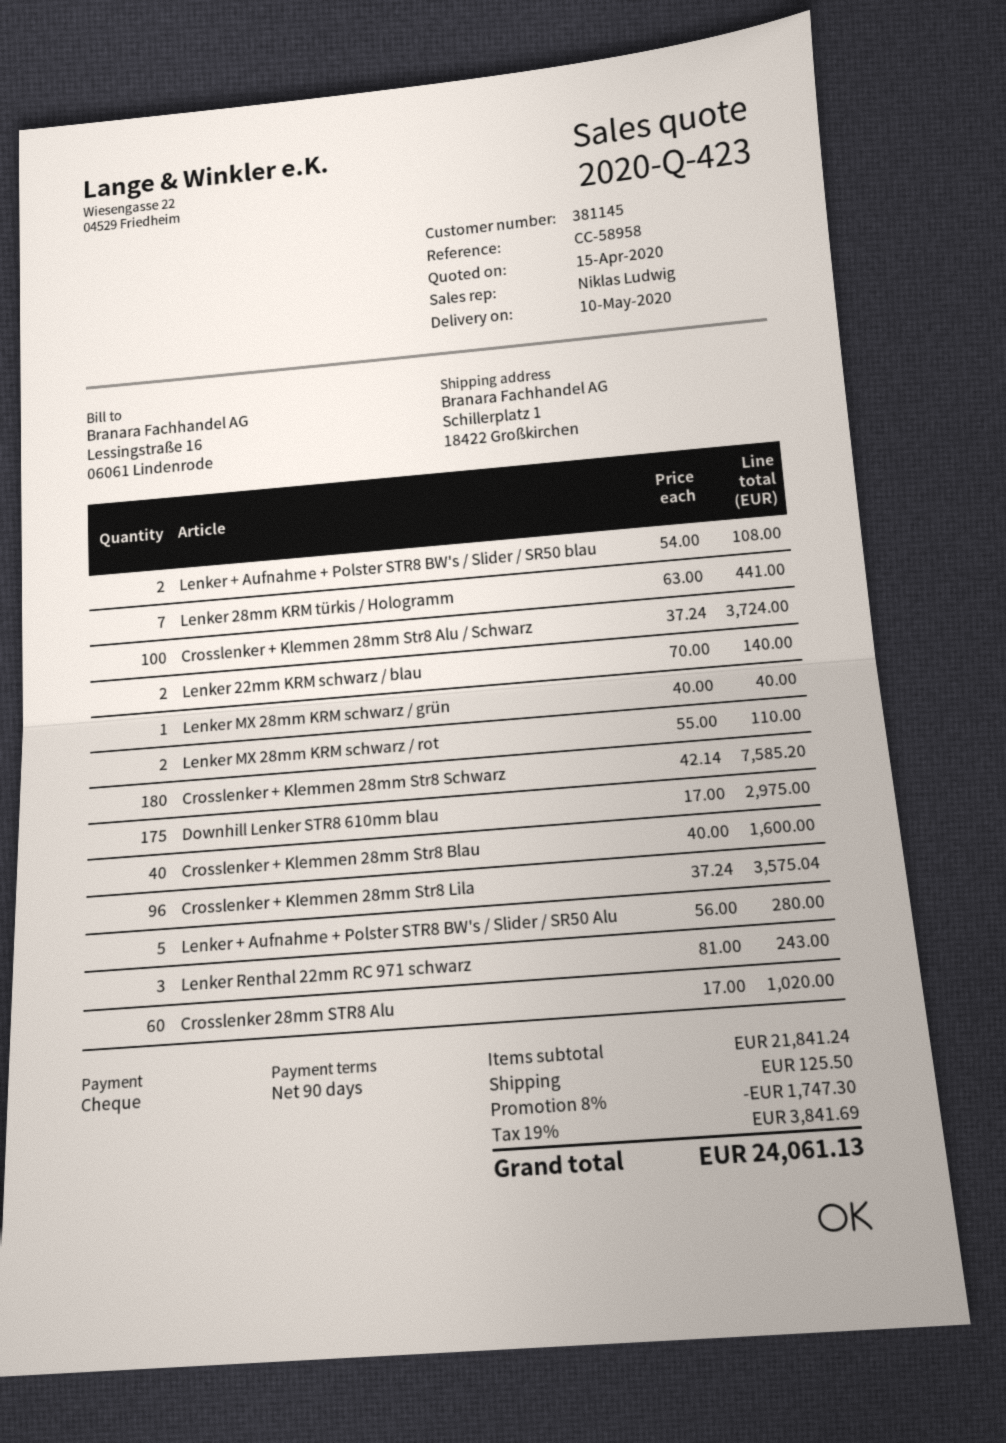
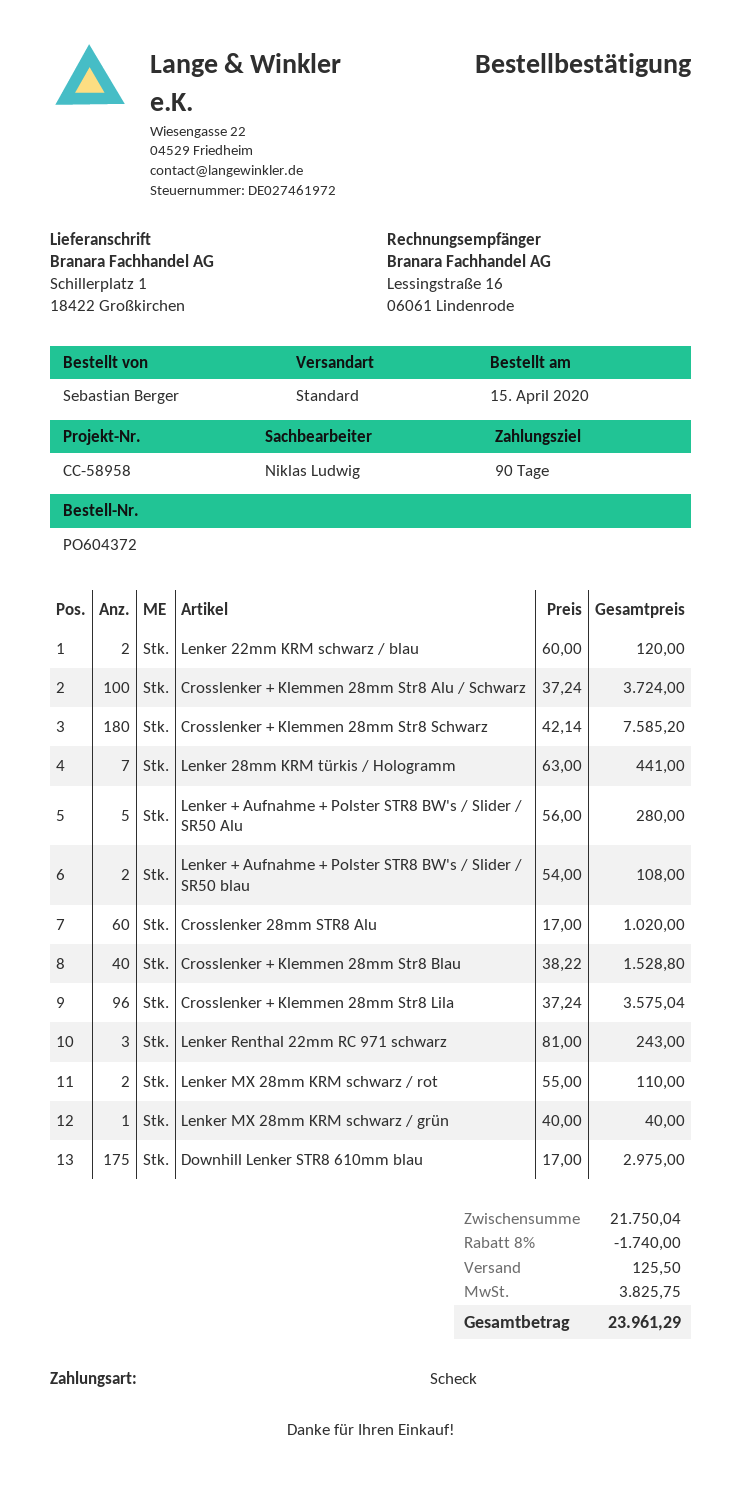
Lenker 22mm KRM schwarz / blau: 2 x 70.00 = 140.00 -> 2 x 60.00 = 120.00
Crosslenker + Klemmen 28mm Str8 Blau: 40 x 40.00 = 1600.00 -> 40 x 38.22 = 1528.80
subtotal: 21841.24 -> 21750.04
discount: 8% = 1747.30 -> 8% = 1740.00
tax: 3841.69 -> 3825.75
total: 24061.13 -> 23961.29

